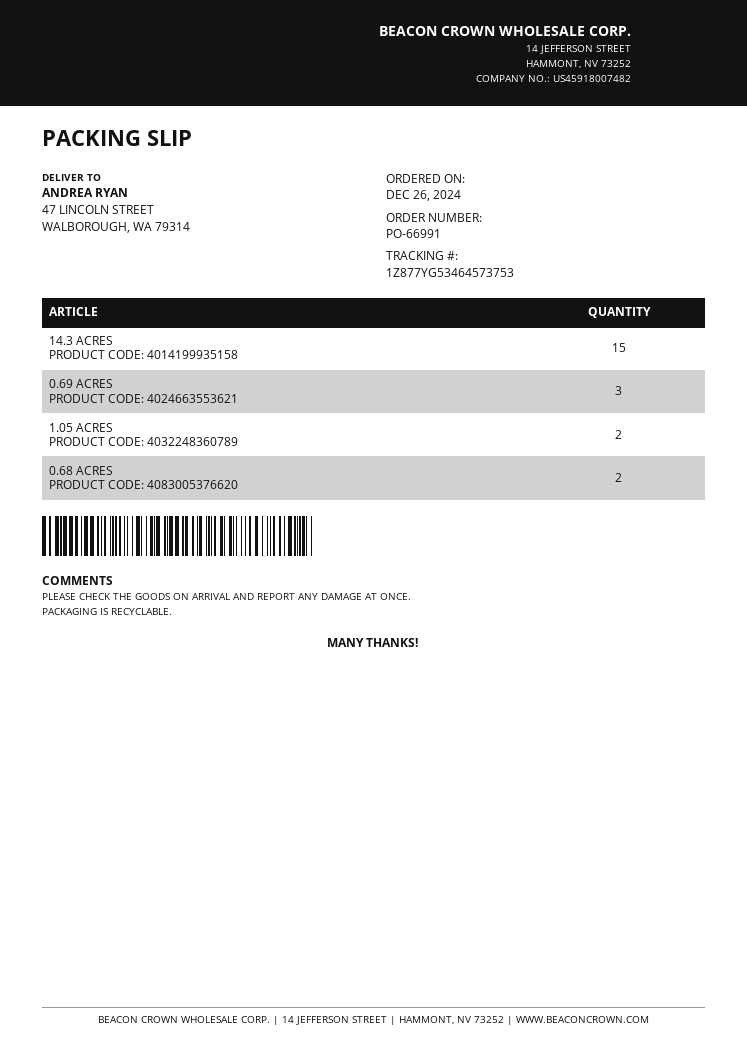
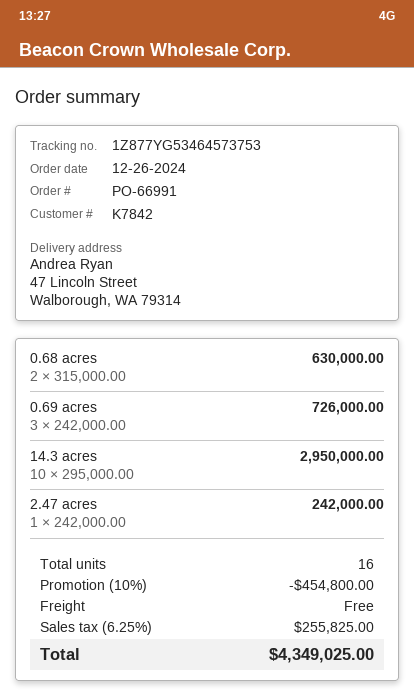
14.3 ACRES: 15 -> 10
1.05 ACRES: 2 -> none
2.47 acres: none -> 1

